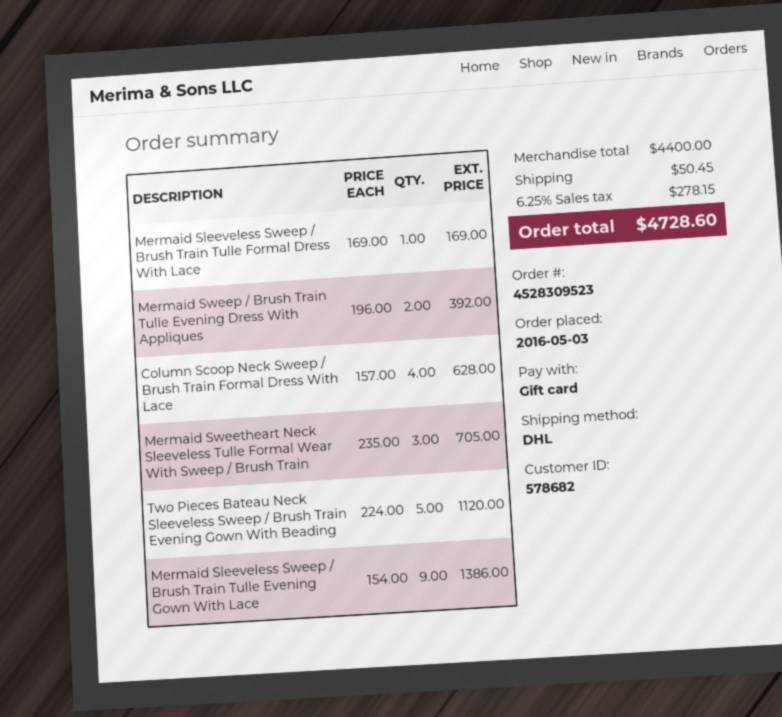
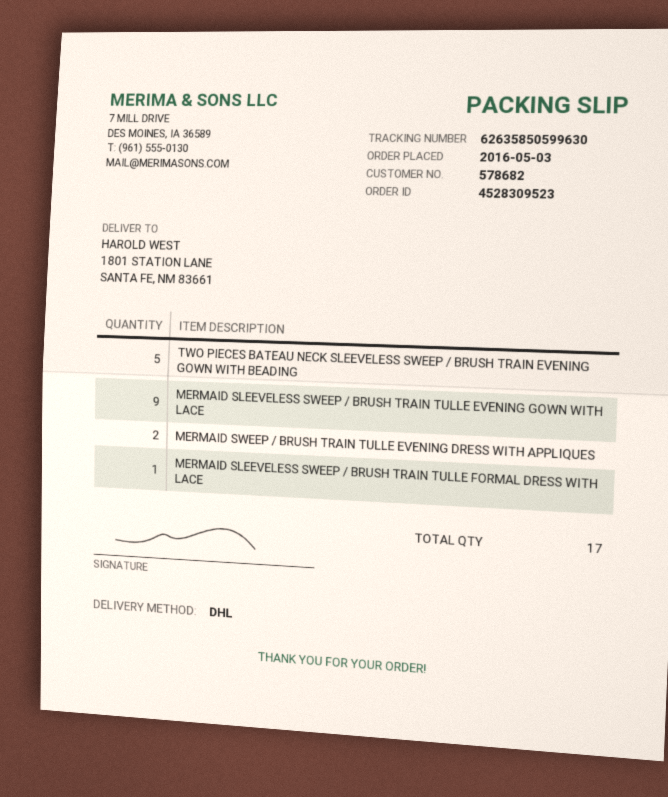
Column Scoop Neck Sweep / Brush Train Formal Dress With Lace: 4 -> none
Mermaid Sweetheart Neck Sleeveless Tulle Formal Wear With Sweep / Brush Train: 3 -> none

